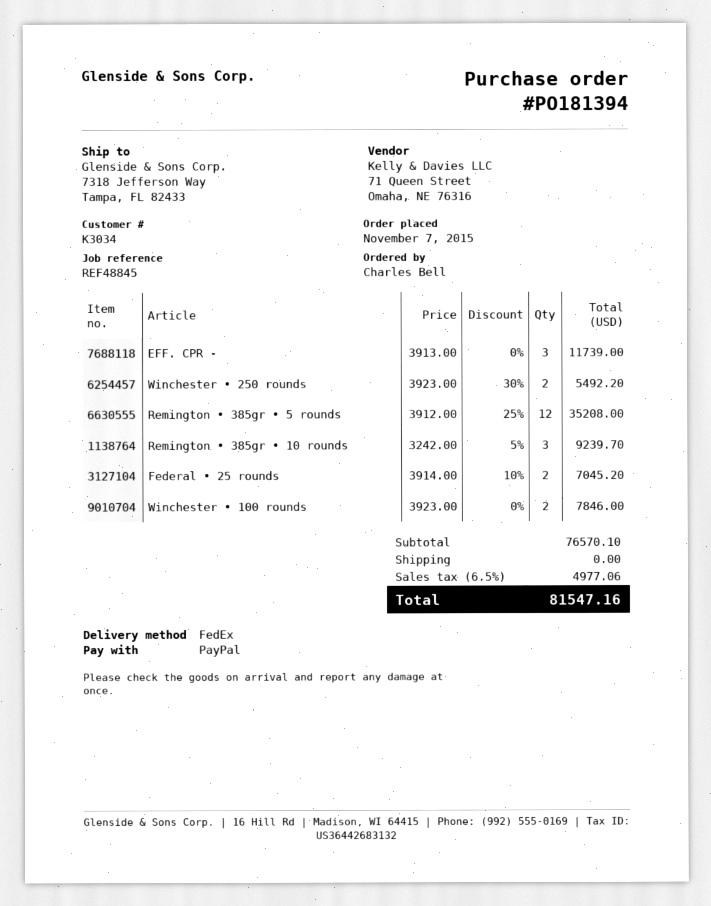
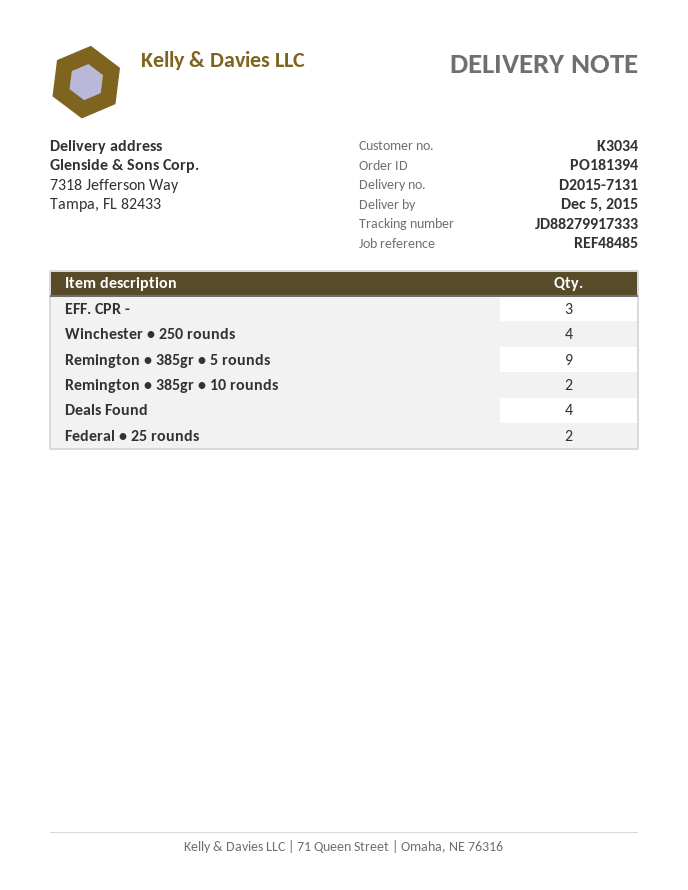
reference: REF48845 -> REF48485
Winchester • 250 rounds: 2 -> 4
Remington • 385gr • 5 rounds: 12 -> 9
Remington • 385gr • 10 rounds: 3 -> 2
Winchester • 100 rounds: 2 -> none
Deals Found: none -> 4

